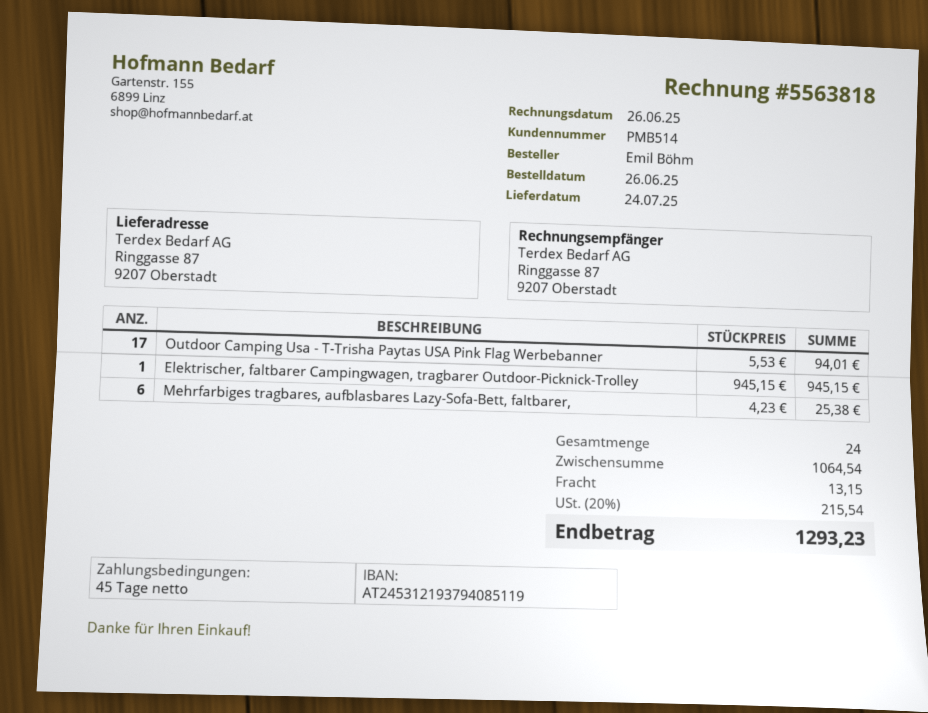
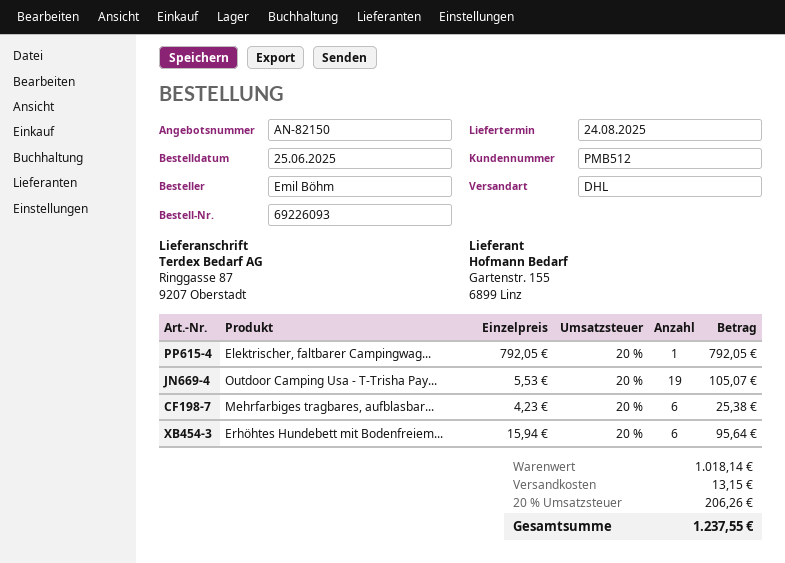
order date: 2025-06-26 -> 2025-06-25
delivery date: 2025-07-24 -> 2025-08-24
customer number: PMB514 -> PMB512
Outdoor Camping Usa - T-Trisha Paytas USA Pink Flag Werbebanner: 17 x 5.53 = 94.01 -> 19 x 5.53 = 105.07
Elektrischer, faltbarer Campingwagen, tragbarer Outdoor-Picknick-Trolley: 1 x 945.15 = 945.15 -> 1 x 792.05 = 792.05
Erhöhtes Hundebett mit Bodenfreiem...: none -> 6 x 15.94 = 95.64
subtotal: 1064.54 -> 1018.14
tax: 20% = 215.54 -> 20% = 206.26
total: 1293.23 -> 1237.55

